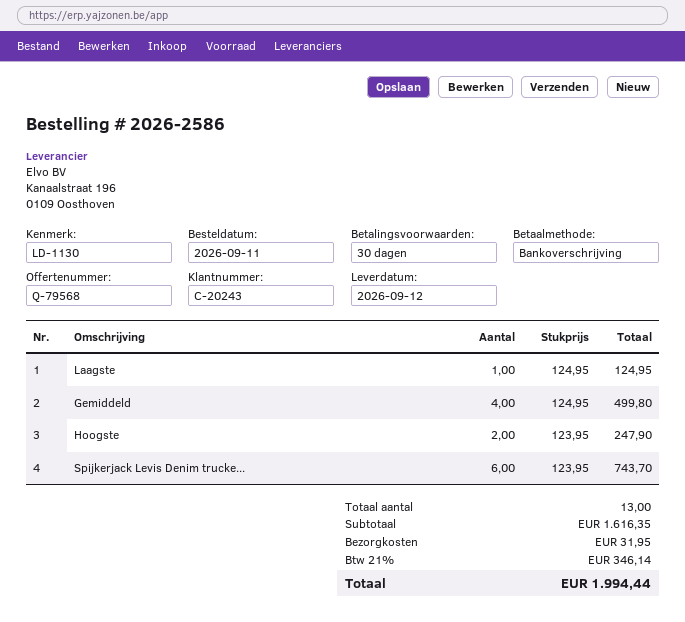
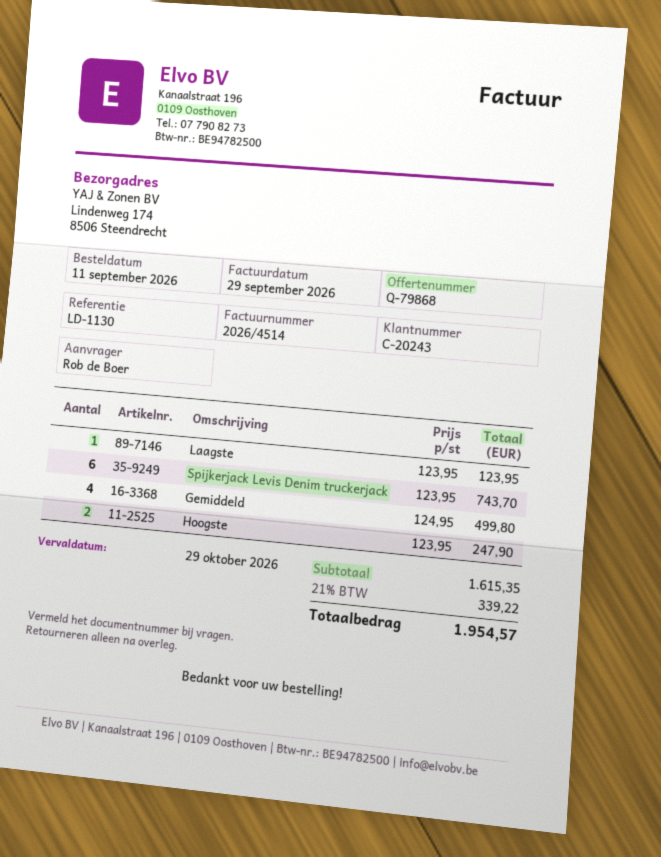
quote number: Q-79568 -> Q-79868
Laagste: 1 x 124.95 = 124.95 -> 1 x 123.95 = 123.95
subtotal: 1616.35 -> 1615.35
shipping: 31.95 -> none
tax: 21% = 346.14 -> 21% = 339.22
total: 1994.44 -> 1954.57

